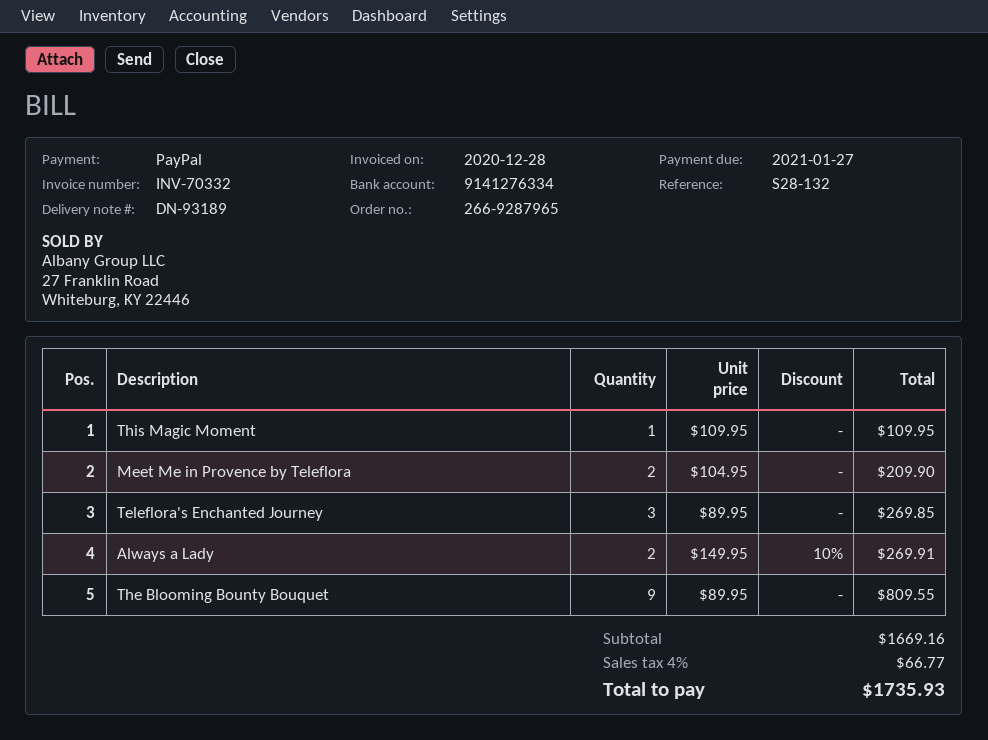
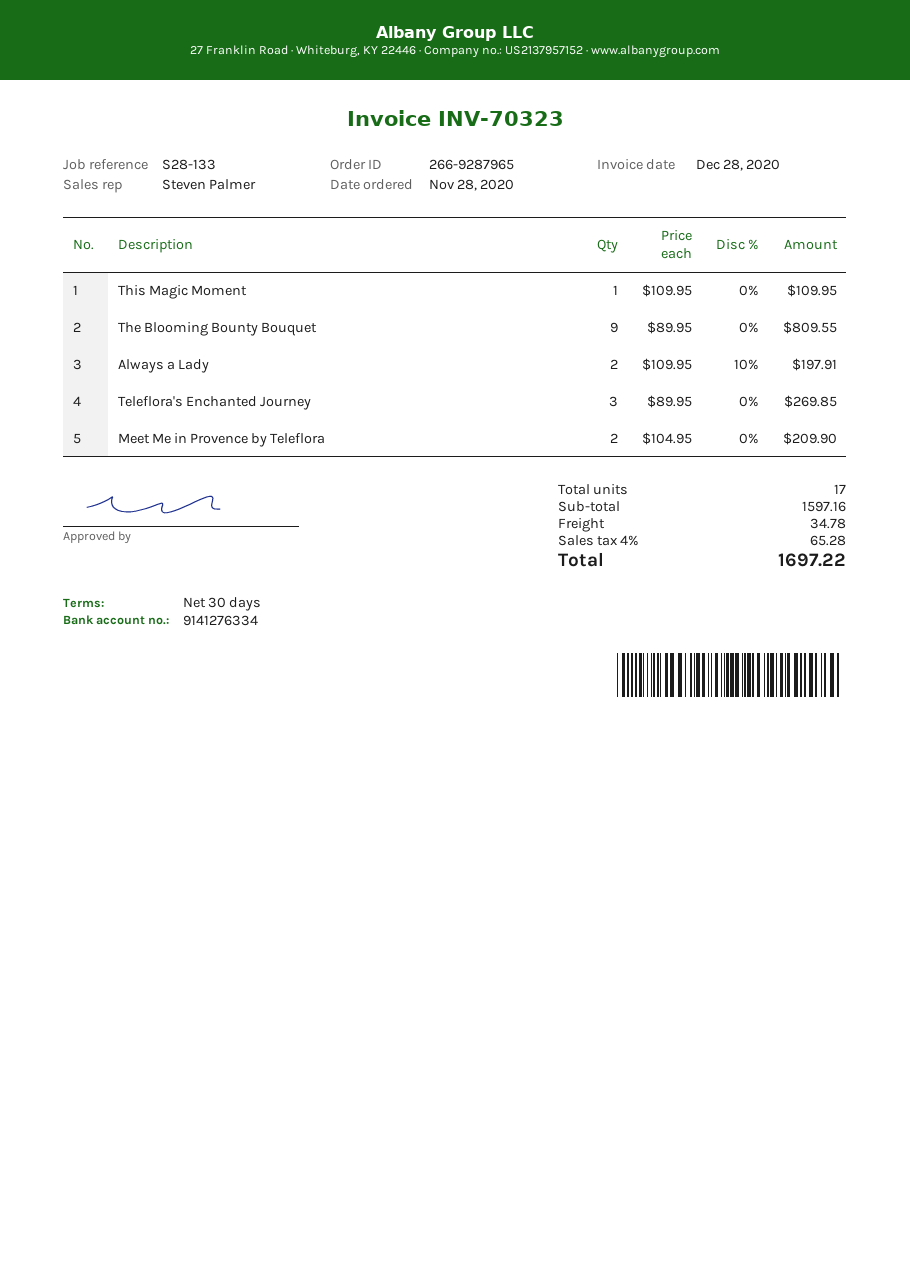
invoice number: INV-70332 -> INV-70323
reference: S28-132 -> S28-133
Always a Lady: 2 x 149.95 - 10% = 269.91 -> 2 x 109.95 - 10% = 197.91
subtotal: 1669.16 -> 1597.16
shipping: none -> 34.78
tax: 4% = 66.77 -> 4% = 65.28
total: 1735.93 -> 1697.22

